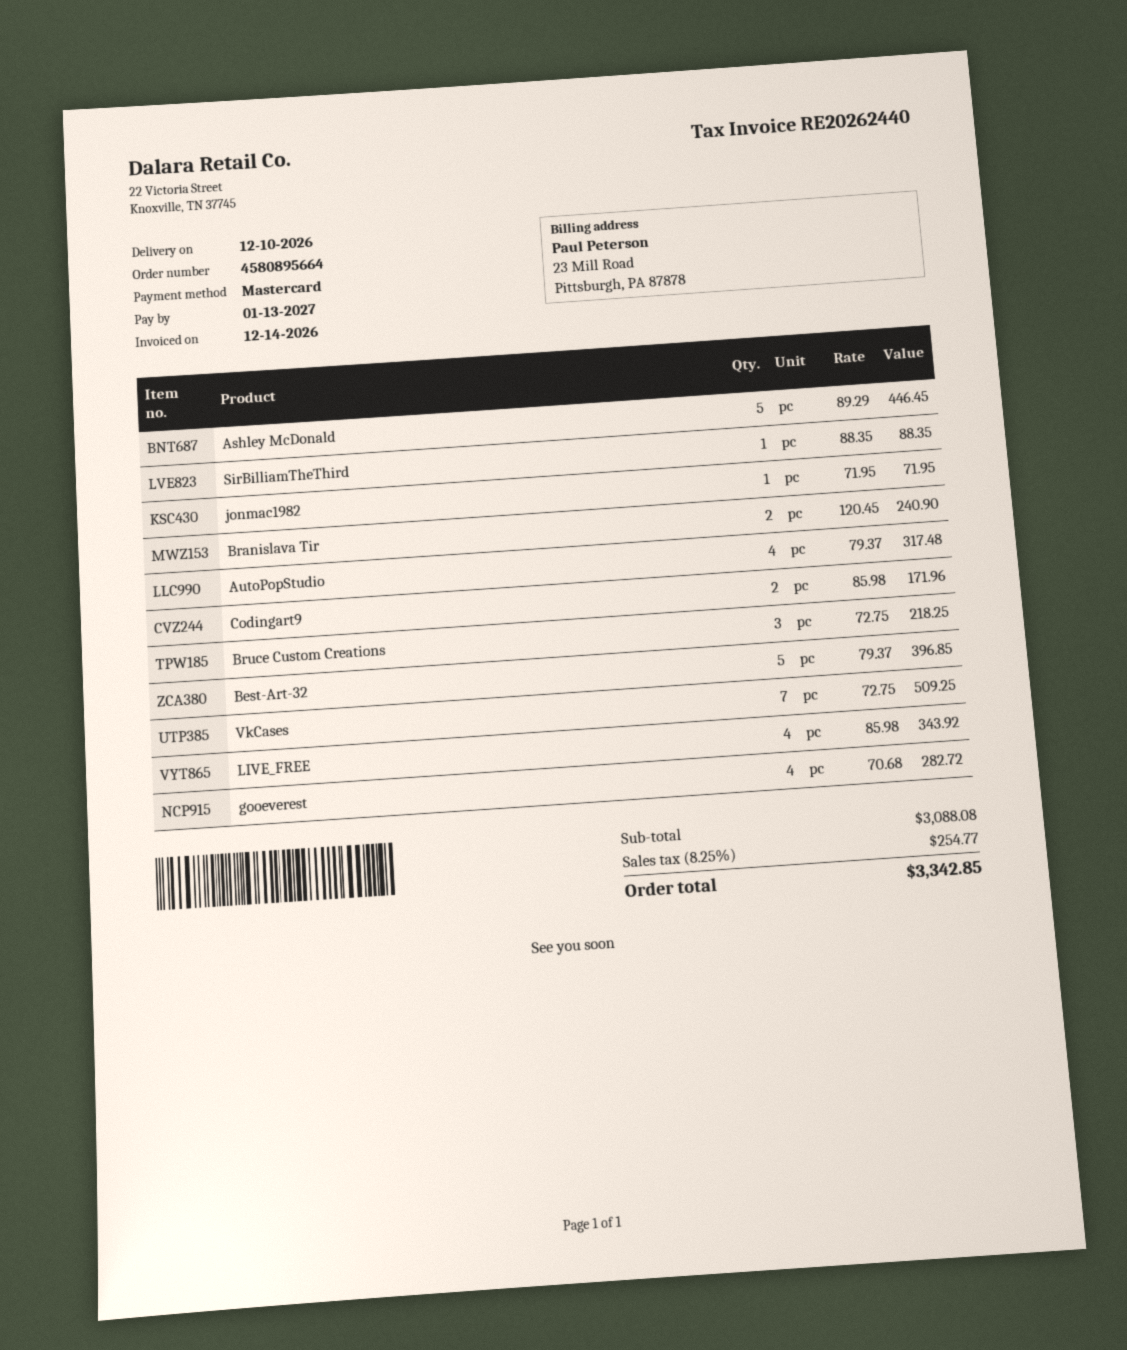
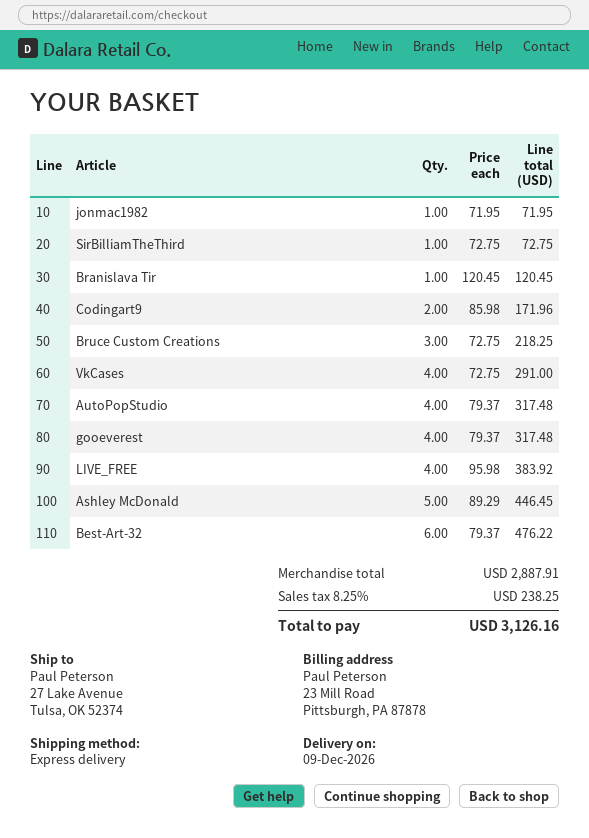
delivery date: 2026-12-10 -> 2026-12-09
SirBilliamTheThird: 1 x 88.35 = 88.35 -> 1 x 72.75 = 72.75
Branislava Tir: 2 x 120.45 = 240.90 -> 1 x 120.45 = 120.45
Best-Art-32: 5 x 79.37 = 396.85 -> 6 x 79.37 = 476.22
VkCases: 7 x 72.75 = 509.25 -> 4 x 72.75 = 291.00
LIVE_FREE: 4 x 85.98 = 343.92 -> 4 x 95.98 = 383.92
gooeverest: 4 x 70.68 = 282.72 -> 4 x 79.37 = 317.48
subtotal: 3088.08 -> 2887.91
tax: 8.25% = 254.77 -> 8.25% = 238.25
total: 3342.85 -> 3126.16

